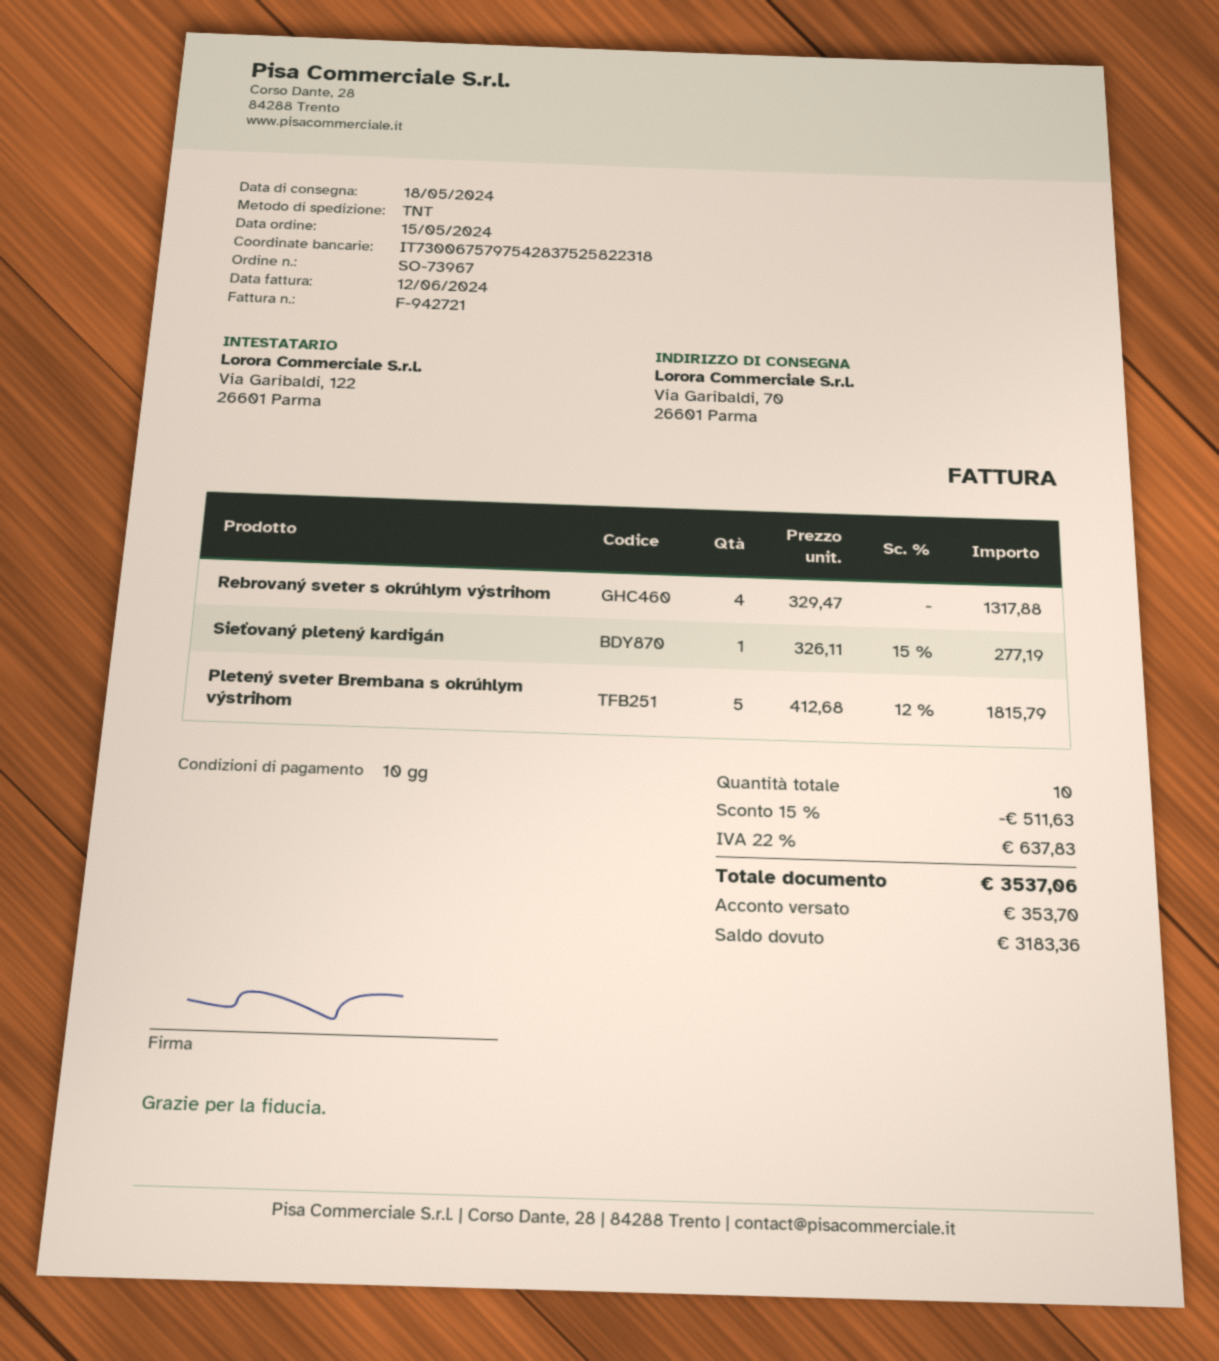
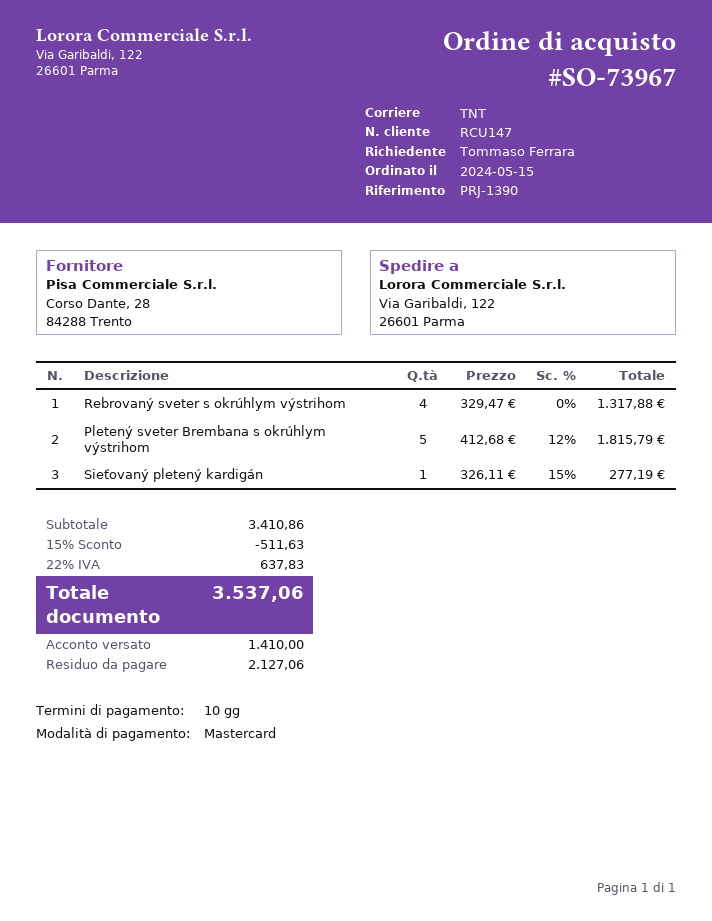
ship to: Via Garibaldi, 70, 26601 Parma -> Via Garibaldi, 122, 26601 Parma
deposit: 353.70 -> 1410.00
balance: 3183.36 -> 2127.06

